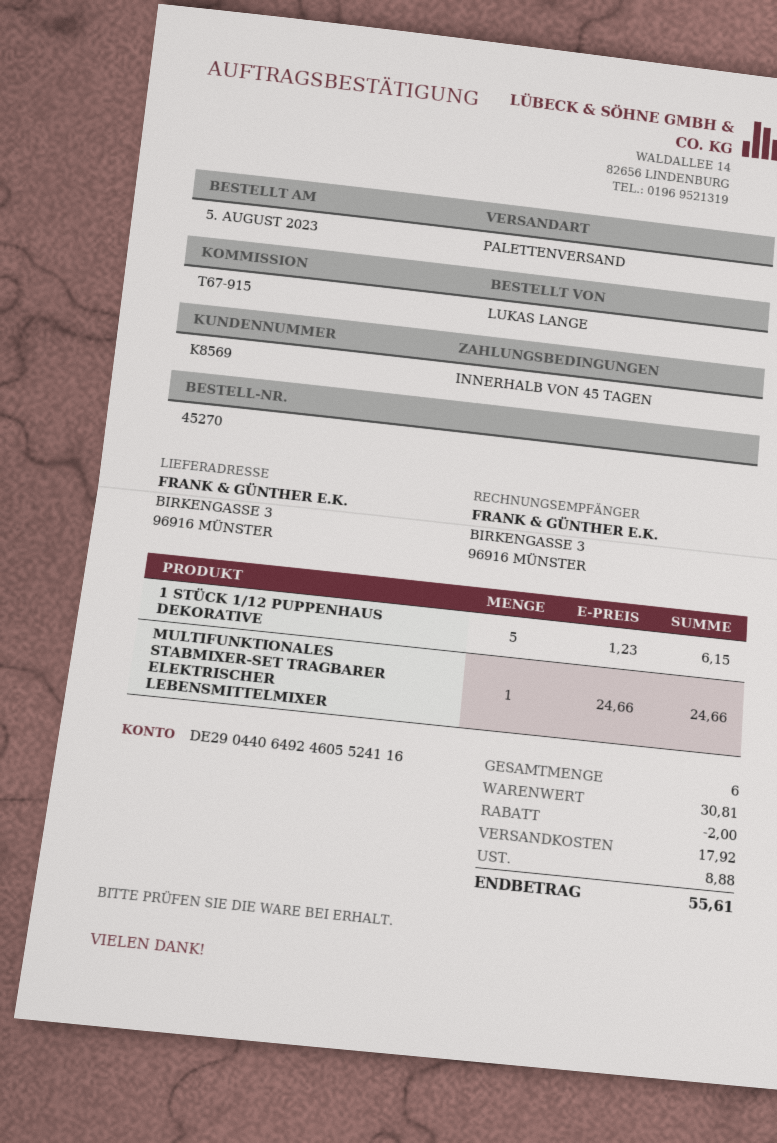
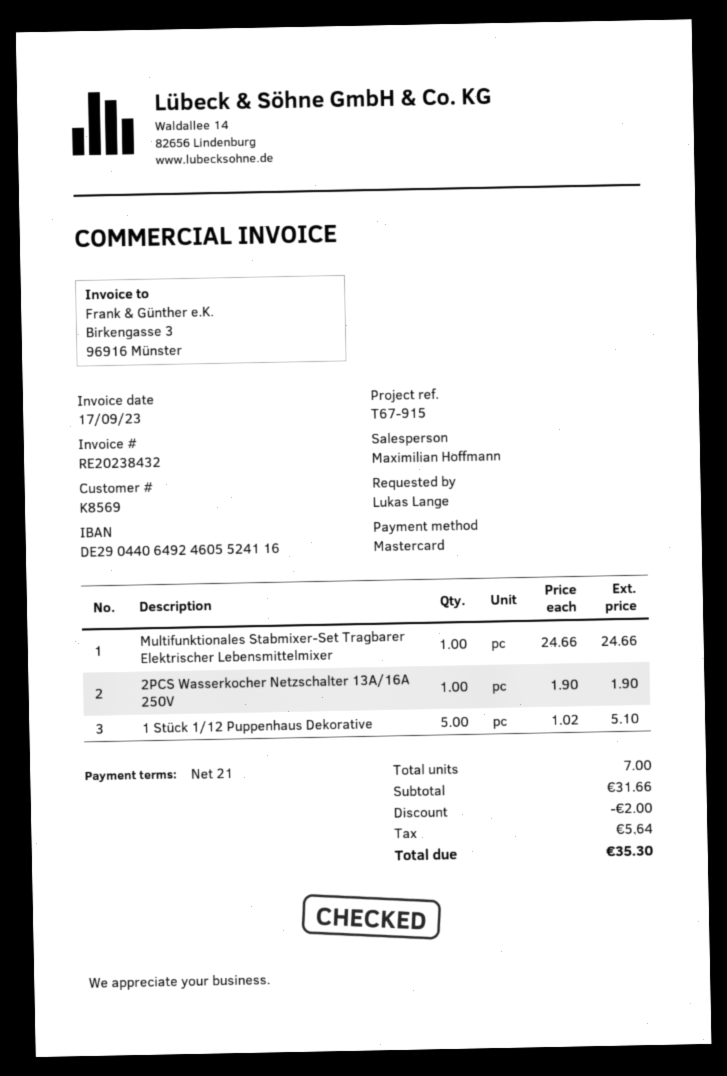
payment terms: 45 days -> 21 days
1 STÜCK 1/12 PUPPENHAUS DEKORATIVE: 5 x 1.23 = 6.15 -> 5 x 1.02 = 5.10
2PCS Wasserkocher Netzschalter 13A/16A 250V: none -> 1 x 1.90 = 1.90
total quantity: 6 -> 7
subtotal: 30.81 -> 31.66
shipping: 17.92 -> none
tax: 8.88 -> 5.64
total: 55.61 -> 35.30

